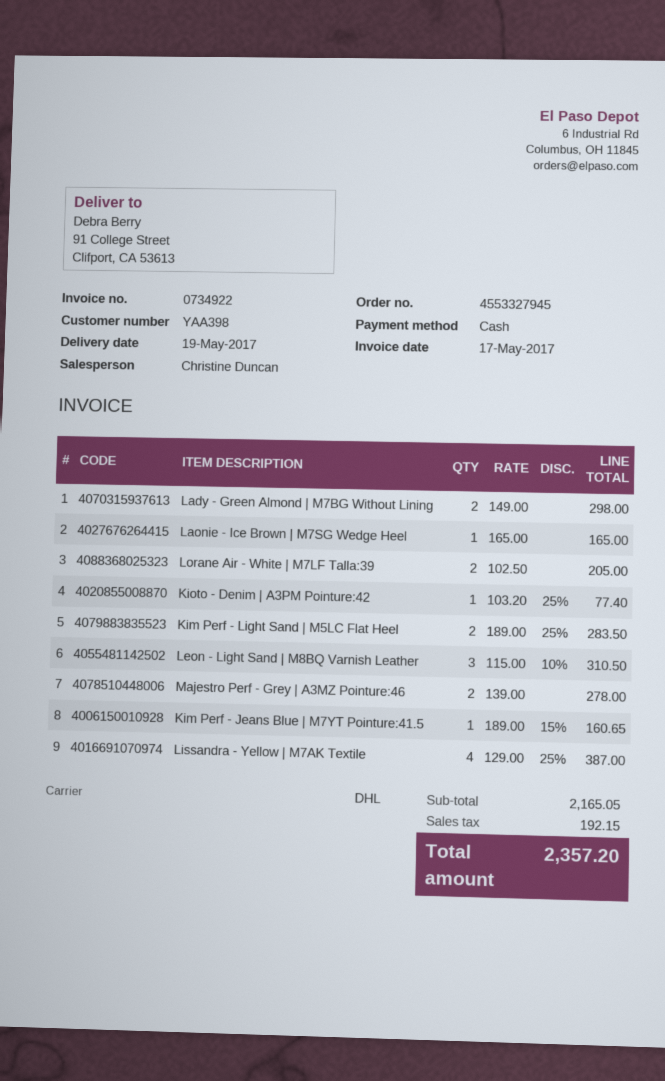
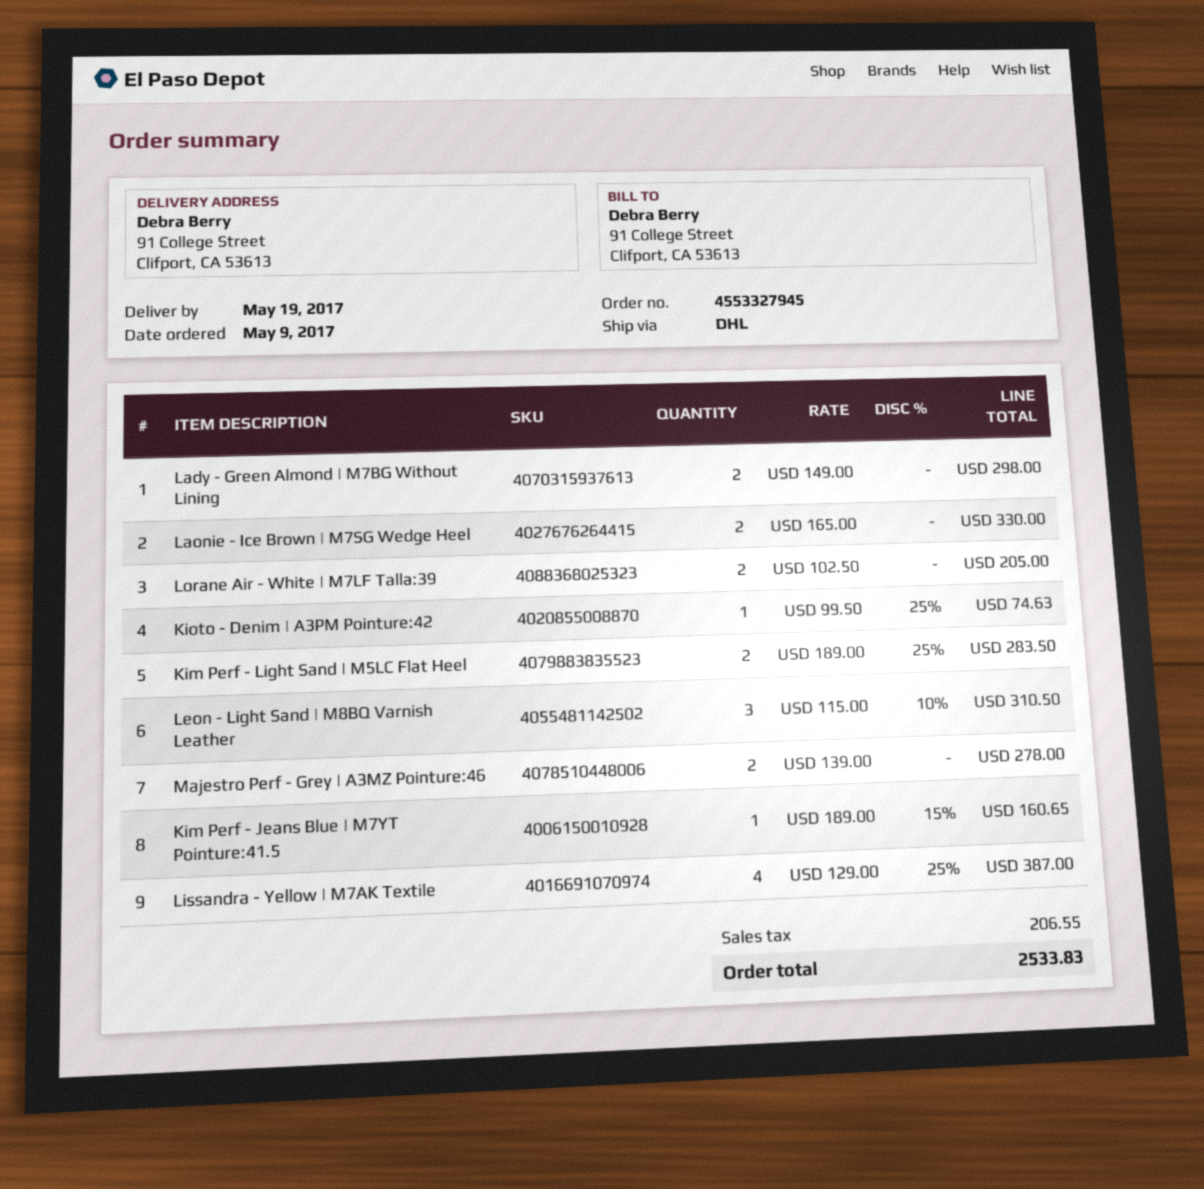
Laonie - Ice Brown | M7SG Wedge Heel: 1 x 165.00 = 165.00 -> 2 x 165.00 = 330.00
Kioto - Denim | A3PM Pointure:42: 1 x 103.20 - 25% = 77.40 -> 1 x 99.50 - 25% = 74.63
tax: 192.15 -> 206.55
total: 2357.20 -> 2533.83

